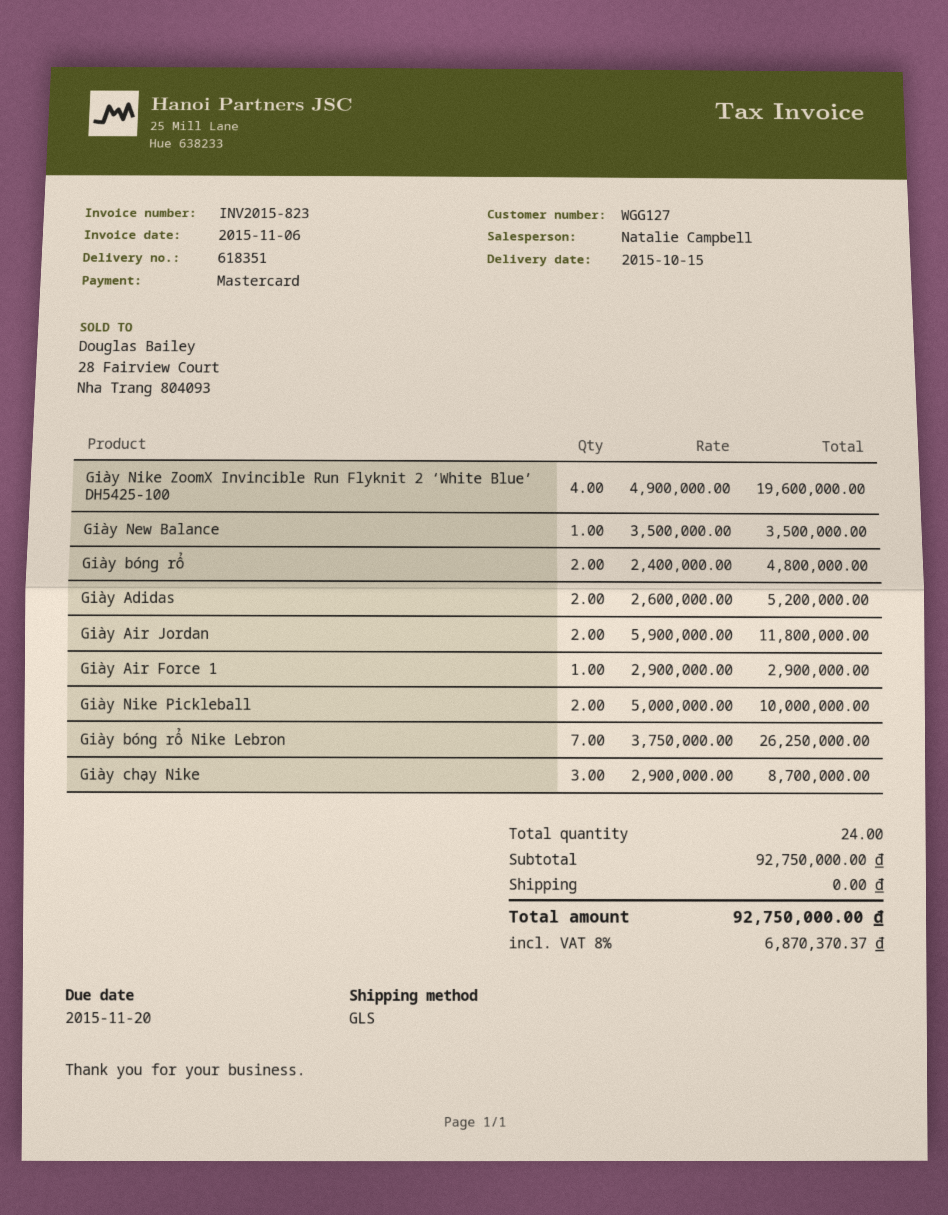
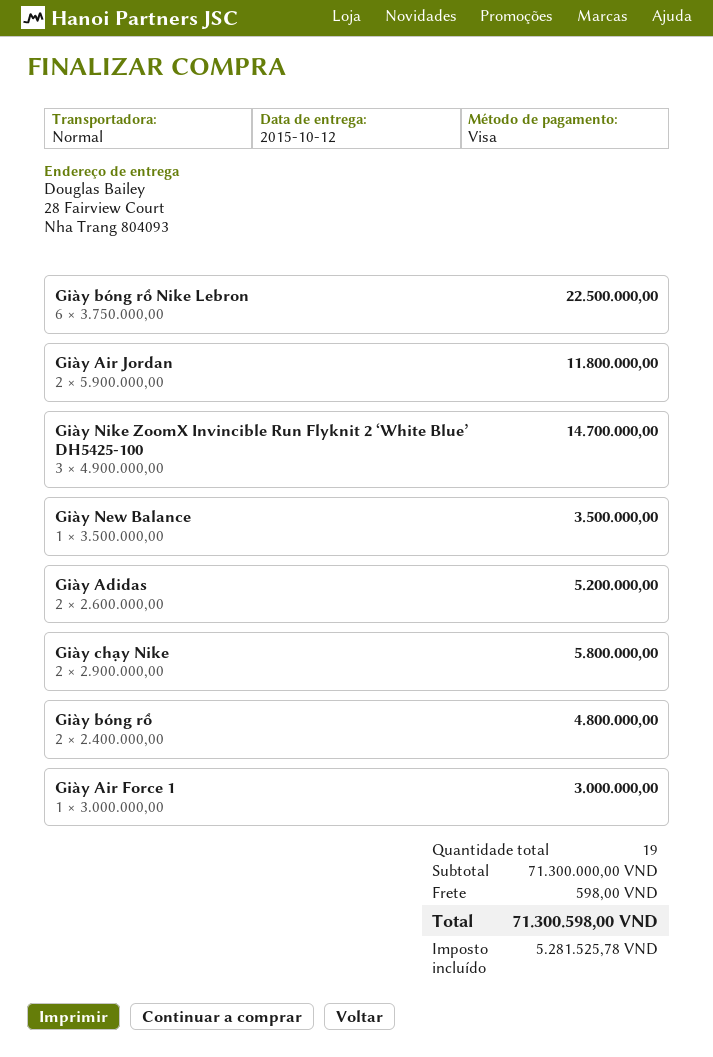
delivery date: 2015-10-15 -> 2015-10-12
payment method: Mastercard -> Visa
shipping method: GLS -> standard
Giày Nike ZoomX Invincible Run Flyknit 2 ‘White Blue’ DH5425-100: 4 x 4900000.00 = 19600000.00 -> 3 x 4900000.00 = 14700000.00
Giày Air Force 1: 1 x 2900000.00 = 2900000.00 -> 1 x 3000000.00 = 3000000.00
Giày Nike Pickleball: 2 x 5000000.00 = 10000000.00 -> none
Giày bóng rổ Nike Lebron: 7 x 3750000.00 = 26250000.00 -> 6 x 3750000.00 = 22500000.00
Giày chạy Nike: 3 x 2900000.00 = 8700000.00 -> 2 x 2900000.00 = 5800000.00
total quantity: 24 -> 19
subtotal: 92750000.00 -> 71300000.00
shipping: 0.00 -> 598.00
tax: 6870370.37 -> 5281525.78
total: 92750000.00 -> 71300598.00

